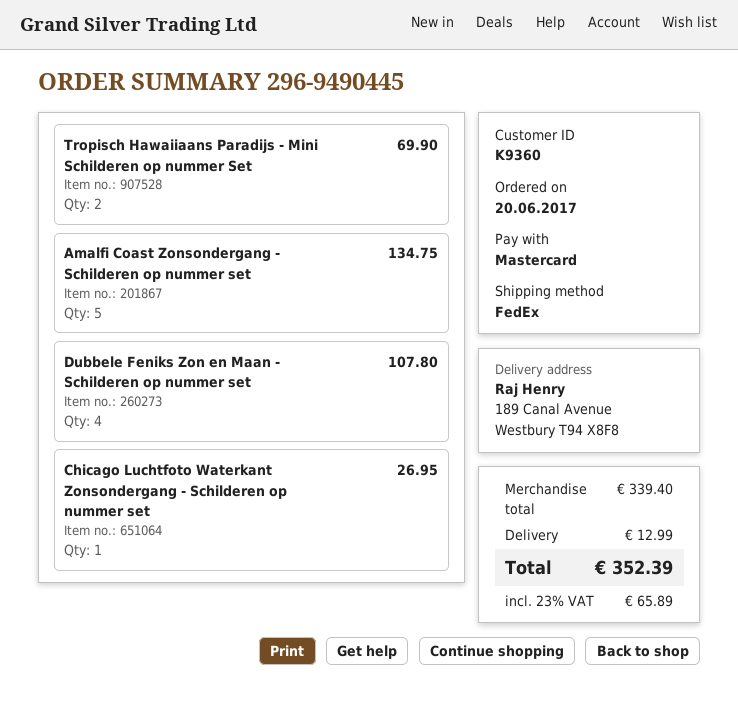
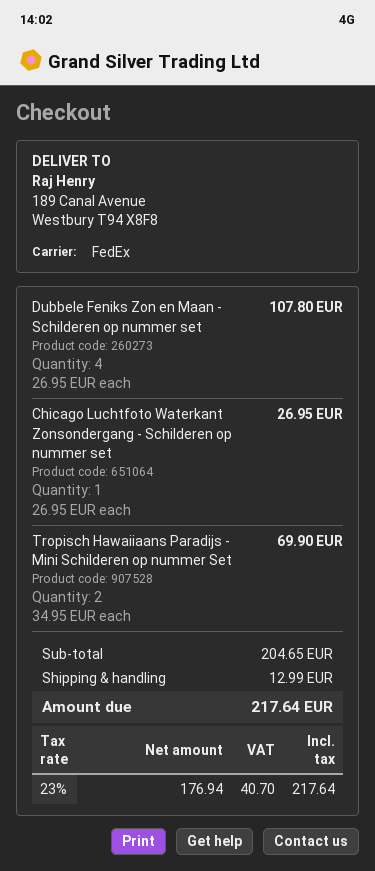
Amalfi Coast Zonsondergang - Schilderen op nummer set: 5 for 134.75 -> none
subtotal: 339.40 -> 204.65
tax: 23% = 65.89 -> 23% = 40.70
total: 352.39 -> 217.64

